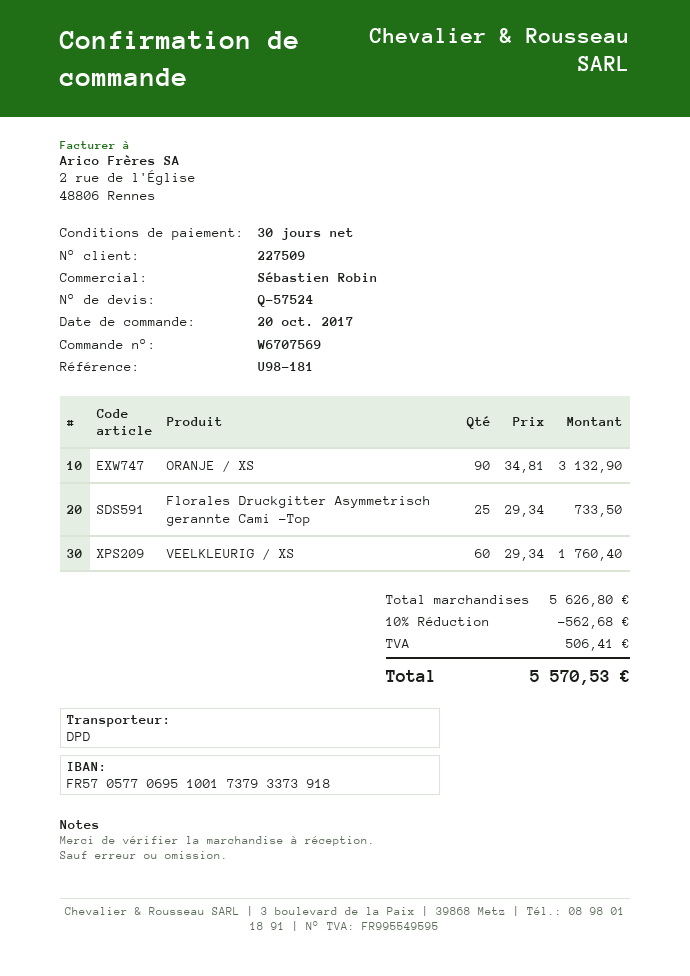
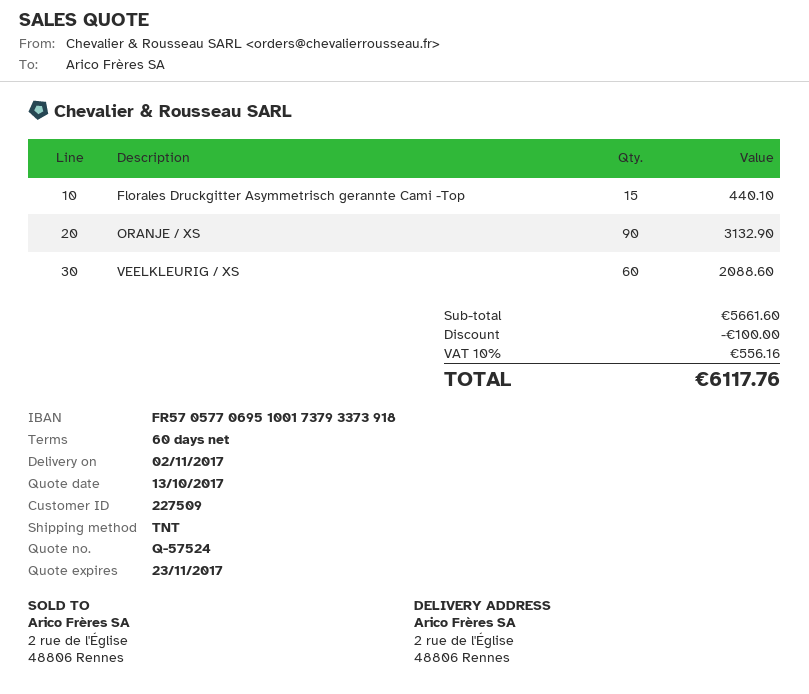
payment terms: 30 days -> 60 days
shipping method: DPD -> TNT
Florales Druckgitter Asymmetrisch gerannte Cami -Top: 25 for 733.50 -> 15 for 440.10
VEELKLEURIG / XS: 60 for 1760.40 -> 60 for 2088.60
subtotal: 5626.80 -> 5661.60
discount: 562.68 -> 100.00
tax: 506.41 -> 556.16
total: 5570.53 -> 6117.76

